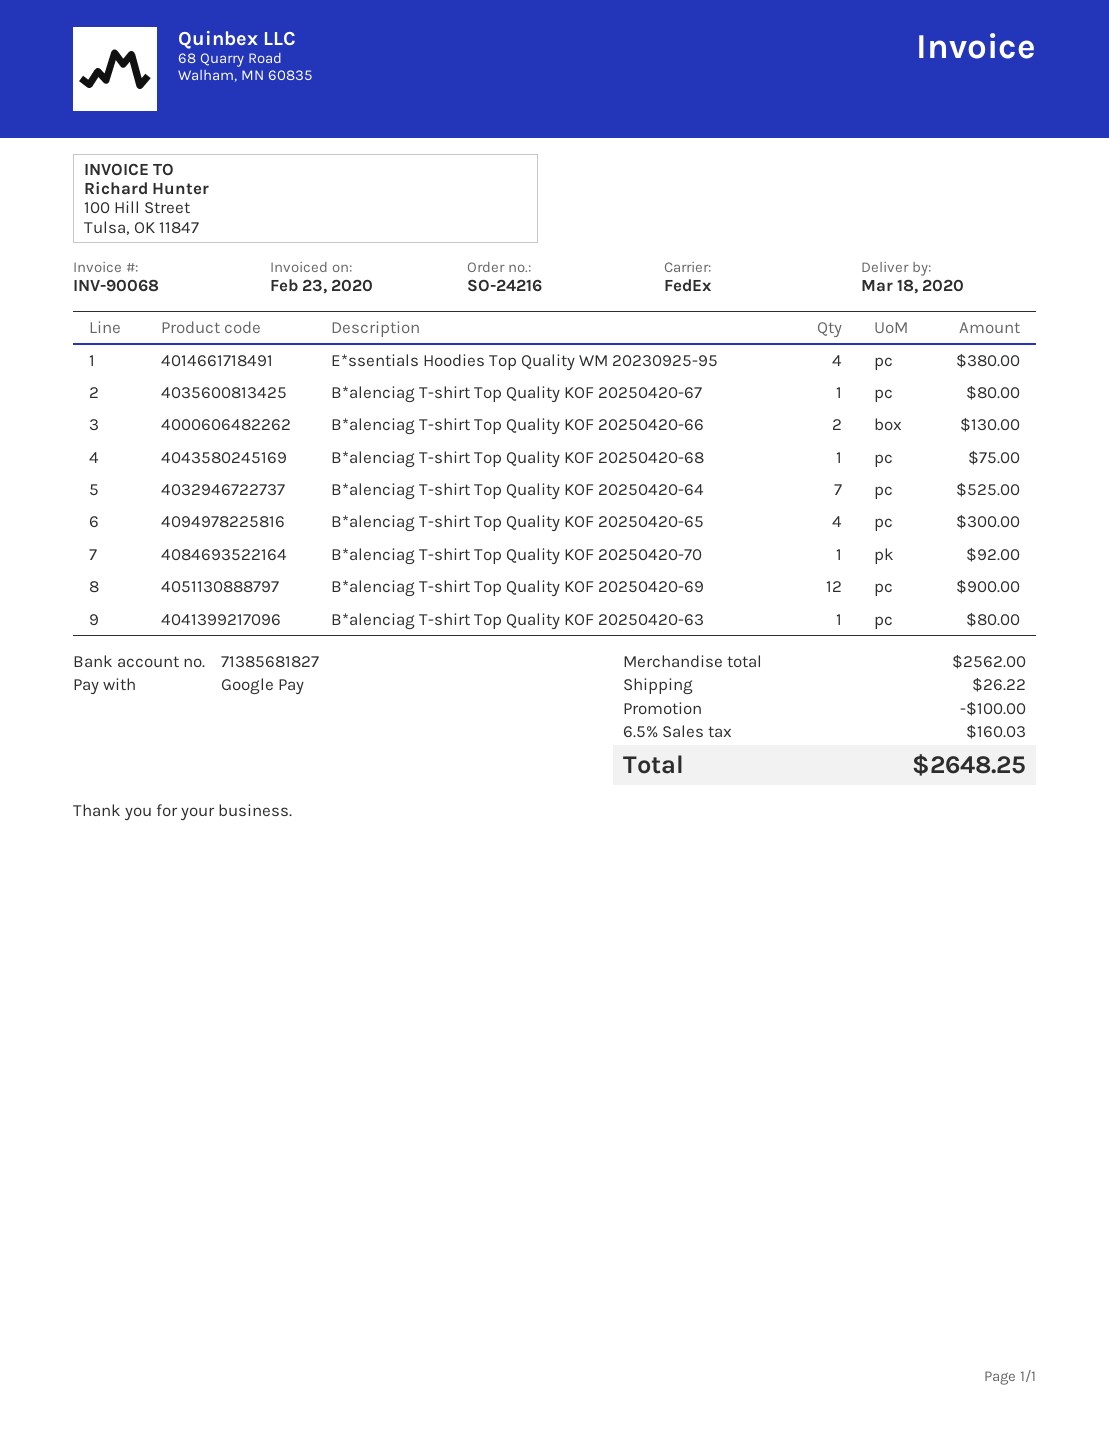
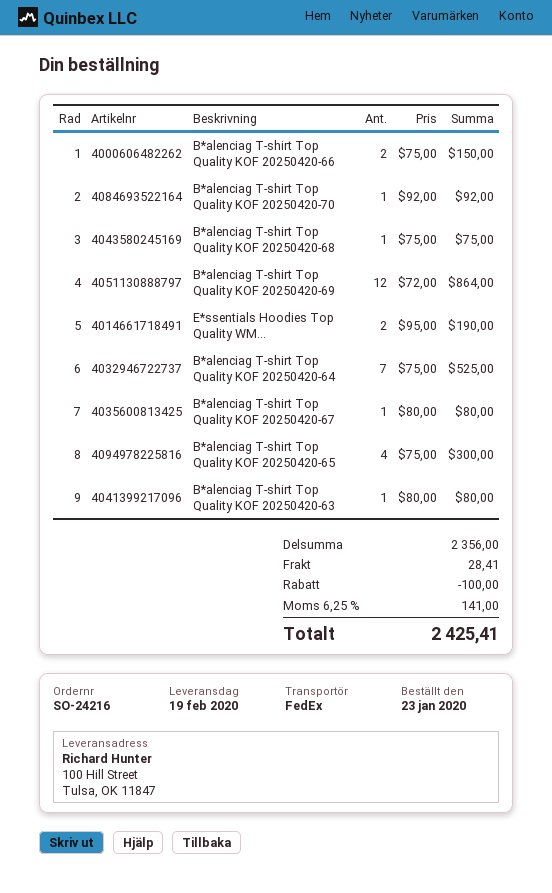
delivery date: 2020-03-18 -> 2020-02-19
E*ssentials Hoodies Top Quality WM 20230925-95: 4 for 380.00 -> 2 for 190.00
B*alenciag T-shirt Top Quality KOF 20250420-66: 2 for 130.00 -> 2 for 150.00
B*alenciag T-shirt Top Quality KOF 20250420-69: 12 for 900.00 -> 12 for 864.00
subtotal: 2562.00 -> 2356.00
shipping: 26.22 -> 28.41
tax: 6.5% = 160.03 -> 6.25% = 141.00
total: 2648.25 -> 2425.41

